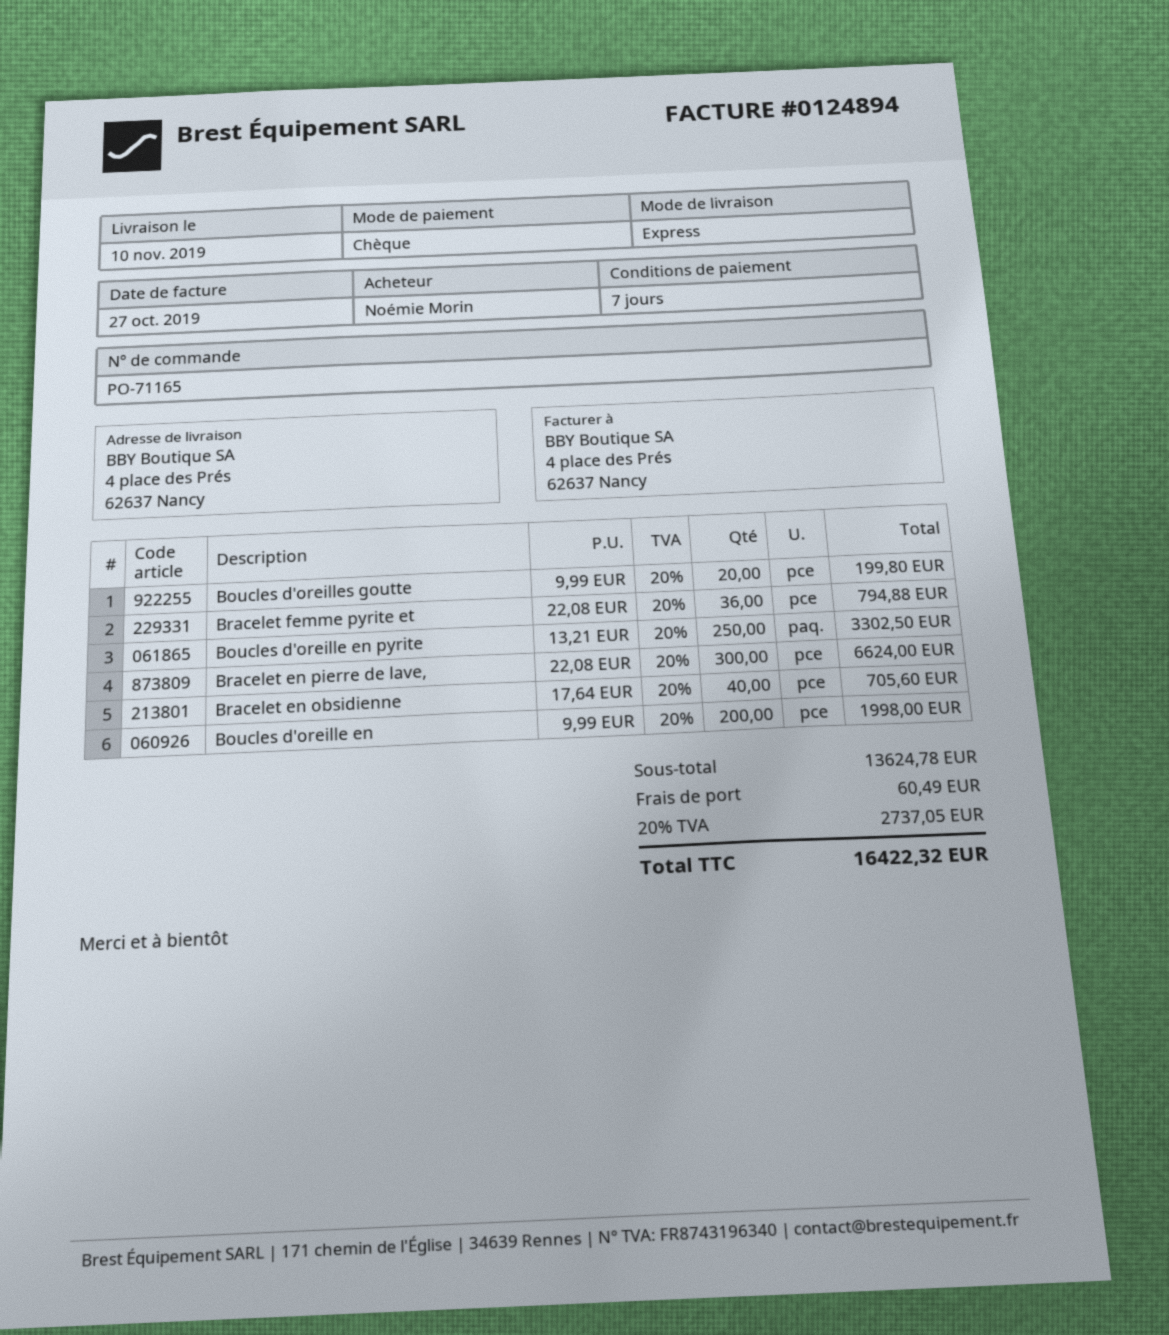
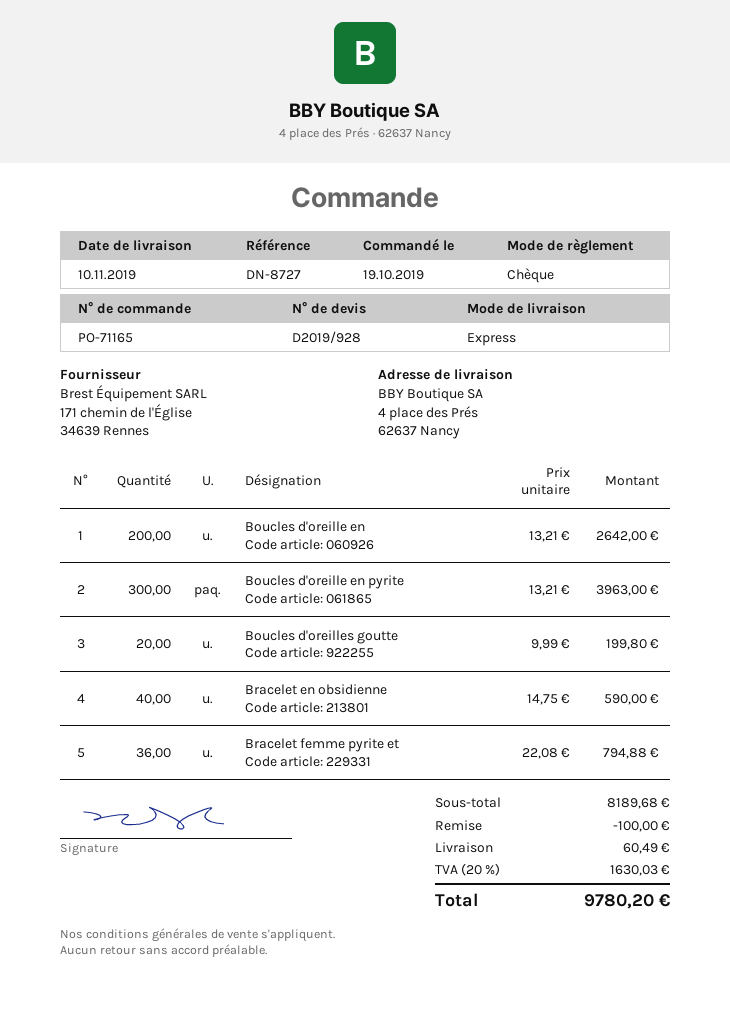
Boucles d'oreille en pyrite: 250 x 13.21 = 3302.50 -> 300 x 13.21 = 3963.00
Bracelet en pierre de lave,: 300 x 22.08 = 6624.00 -> none
Bracelet en obsidienne: 40 x 17.64 = 705.60 -> 40 x 14.75 = 590.00
Boucles d'oreille en: 200 x 9.99 = 1998.00 -> 200 x 13.21 = 2642.00
subtotal: 13624.78 -> 8189.68
discount: none -> 100.00
tax: 20% = 2737.05 -> 20% = 1630.03
total: 16422.32 -> 9780.20

